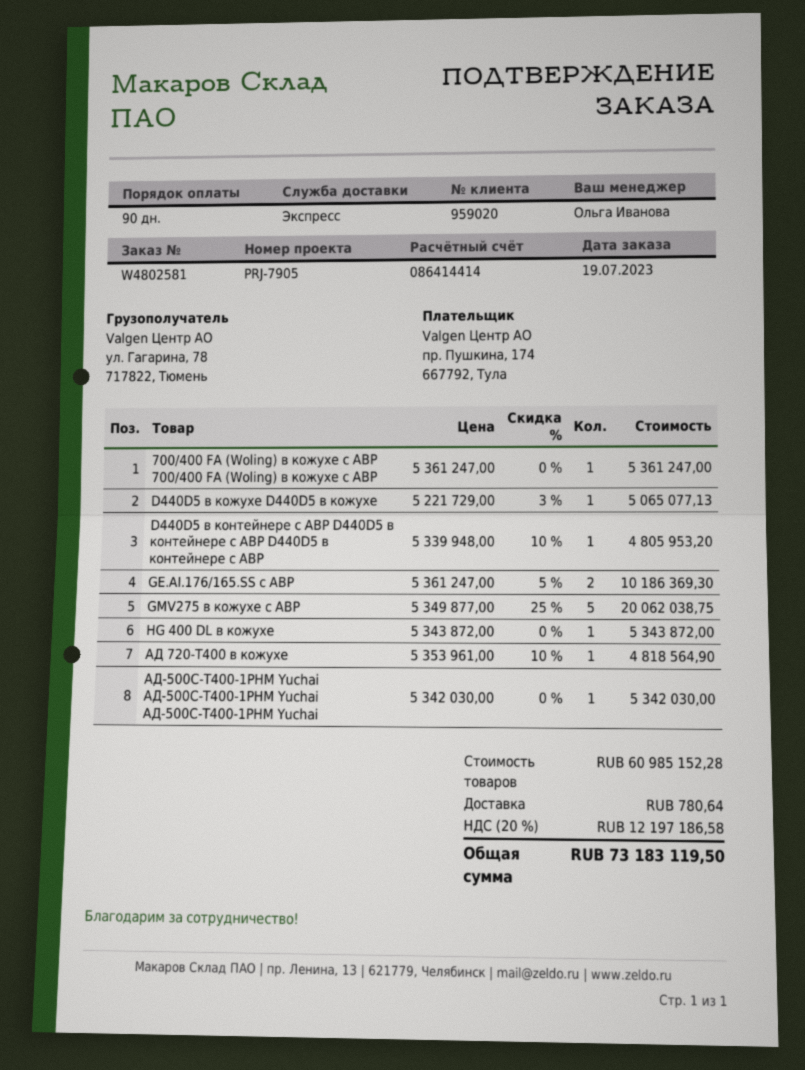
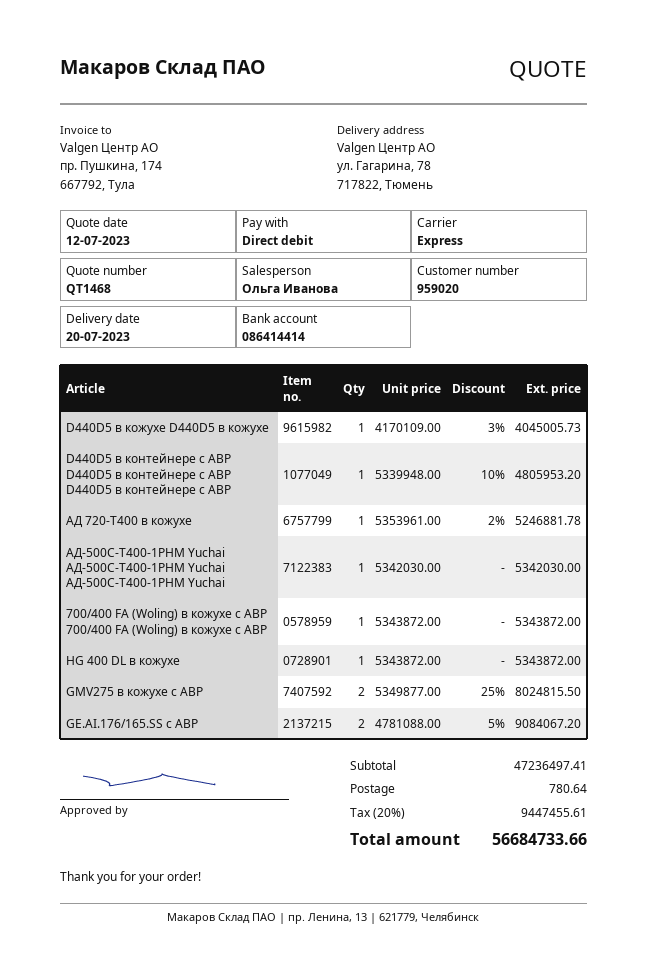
700/400 FA (Woling) в кожухе с АВР 700/400 FA (Woling) в кожухе с АВР: 1 x 5361247.00 = 5361247.00 -> 1 x 5343872.00 = 5343872.00
D440D5 в кожухе D440D5 в кожухе: 1 x 5221729.00 - 3% = 5065077.13 -> 1 x 4170109.00 - 3% = 4045005.73
GE.AI.176/165.SS с АВР: 2 x 5361247.00 - 5% = 10186369.30 -> 2 x 4781088.00 - 5% = 9084067.20
GMV275 в кожухе с АВР: 5 x 5349877.00 - 25% = 20062038.75 -> 2 x 5349877.00 - 25% = 8024815.50
АД 720-Т400 в кожухе: 1 x 5353961.00 - 10% = 4818564.90 -> 1 x 5353961.00 - 2% = 5246881.78
subtotal: 60985152.28 -> 47236497.41
tax: 20% = 12197186.58 -> 20% = 9447455.61
total: 73183119.50 -> 56684733.66

